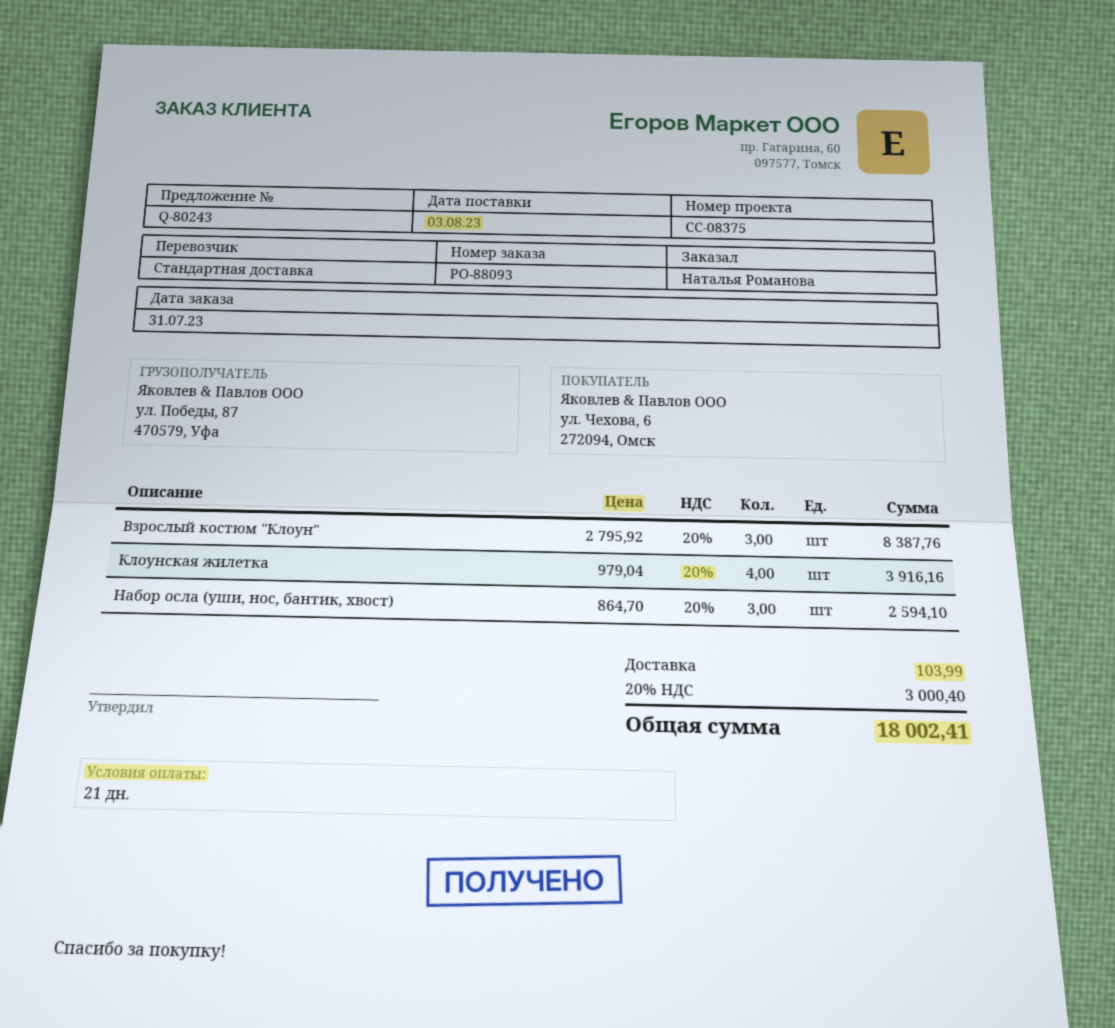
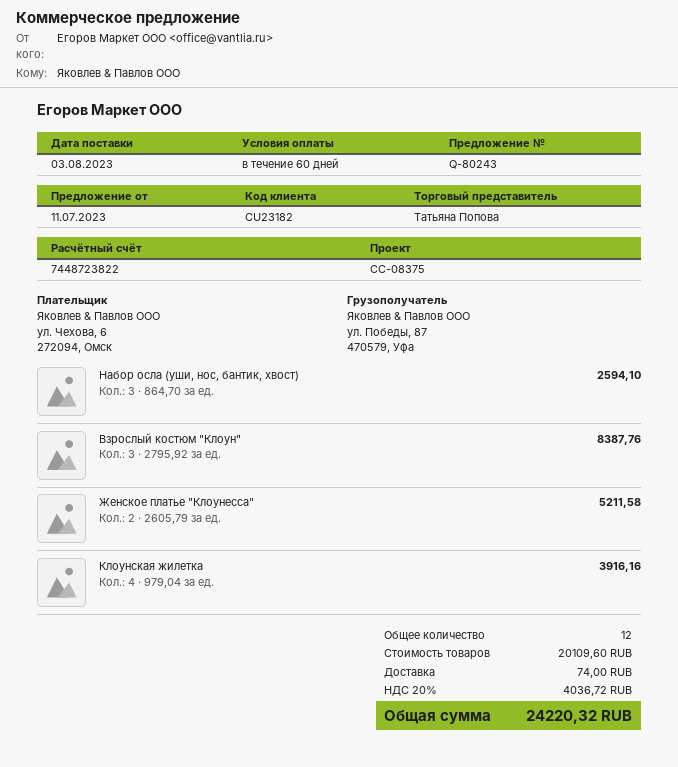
payment terms: 21 days -> 60 days
Женское платье "Клоунесса": none -> 2 x 2605.79 = 5211.58
shipping: 103.99 -> 74.00
tax: 20% = 3000.40 -> 20% = 4036.72
total: 18002.41 -> 24220.32

